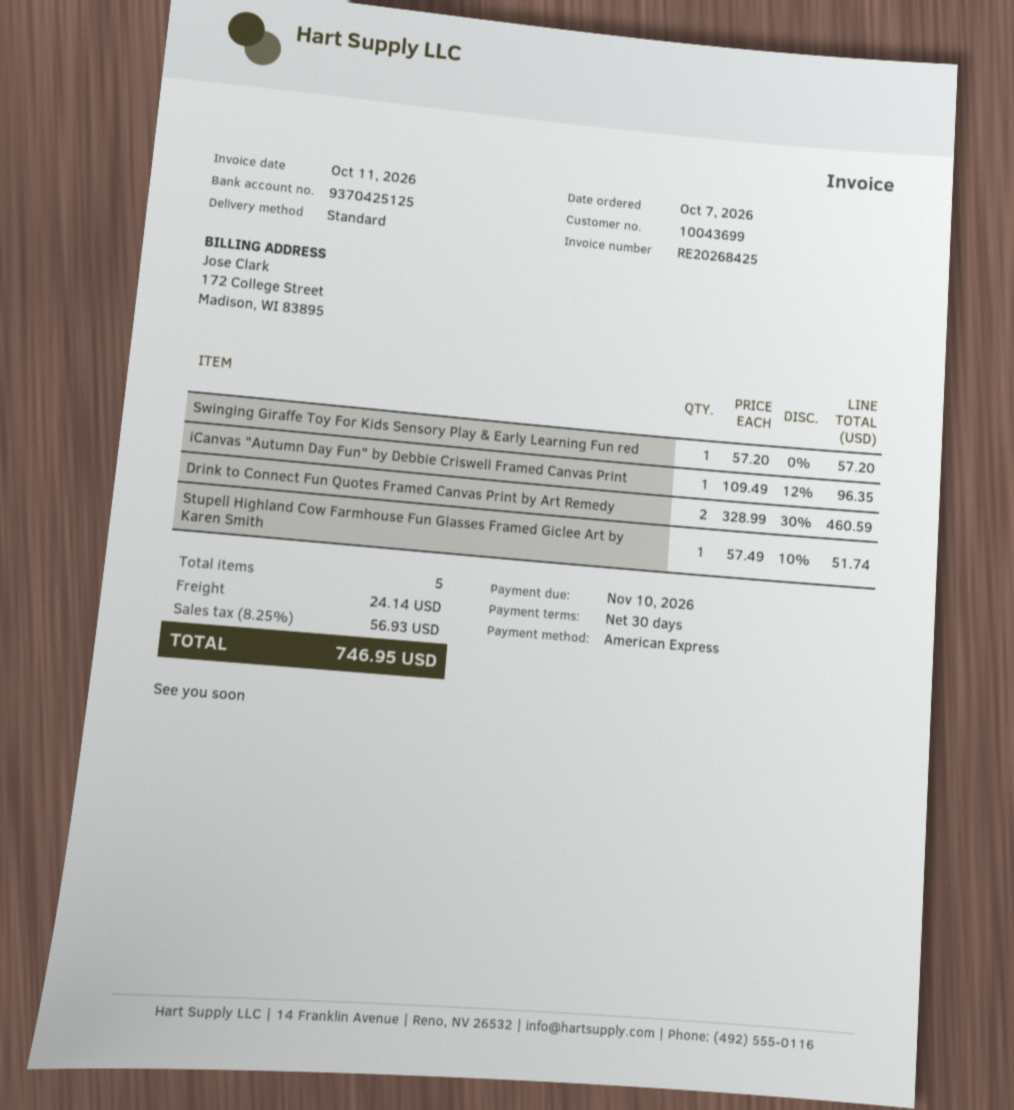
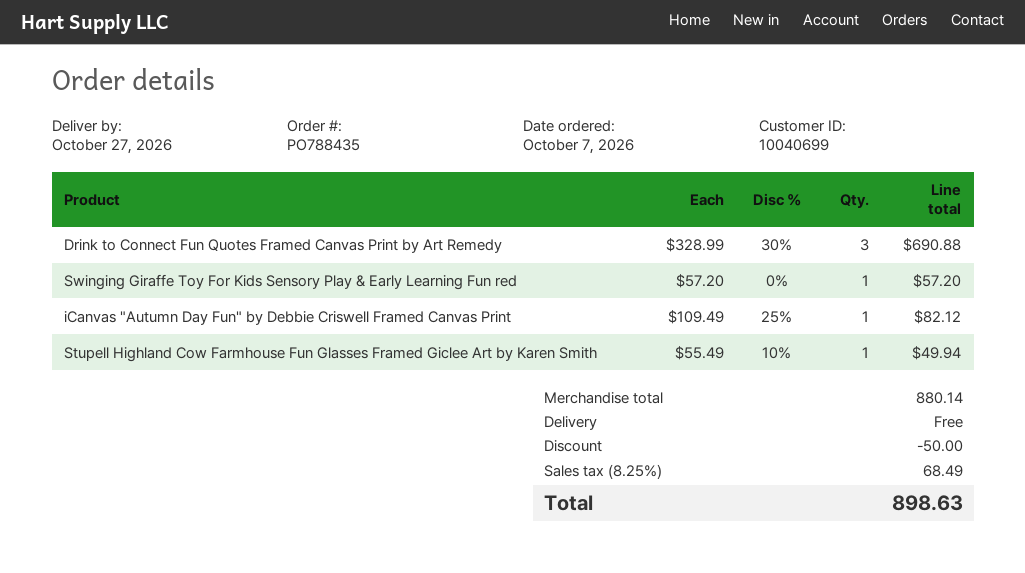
customer number: 10043699 -> 10040699
iCanvas "Autumn Day Fun" by Debbie Criswell Framed Canvas Print: 1 x 109.49 - 12% = 96.35 -> 1 x 109.49 - 25% = 82.12
Drink to Connect Fun Quotes Framed Canvas Print by Art Remedy: 2 x 328.99 - 30% = 460.59 -> 3 x 328.99 - 30% = 690.88
Stupell Highland Cow Farmhouse Fun Glasses Framed Giclee Art by Karen Smith: 1 x 57.49 - 10% = 51.74 -> 1 x 55.49 - 10% = 49.94
discount: none -> 50.00
shipping: 24.14 -> 0.00
tax: 8.25% = 56.93 -> 8.25% = 68.49
total: 746.95 -> 898.63

